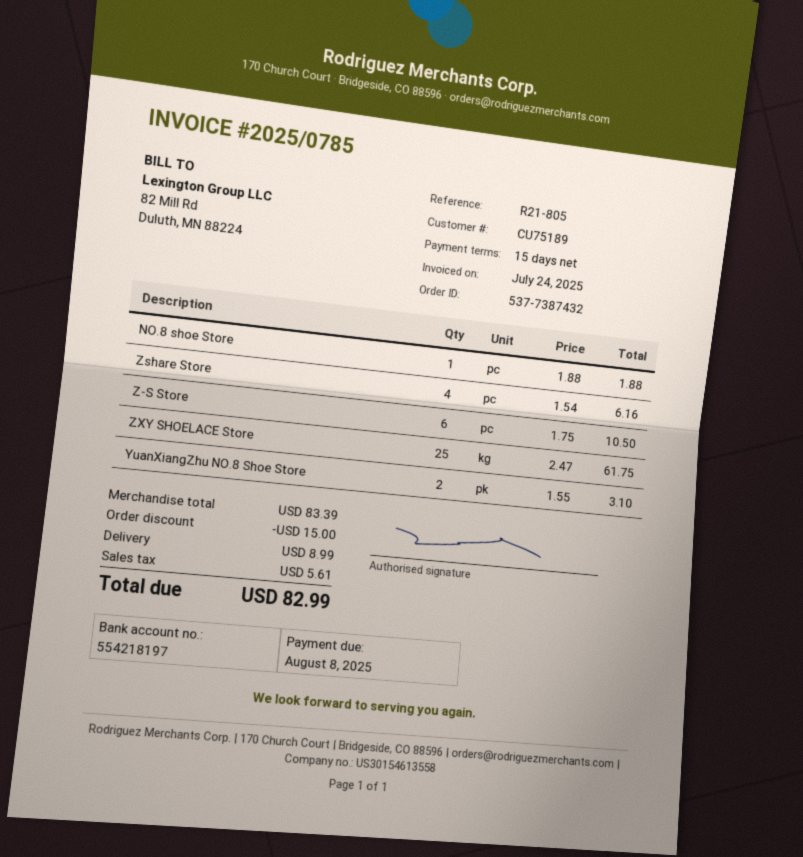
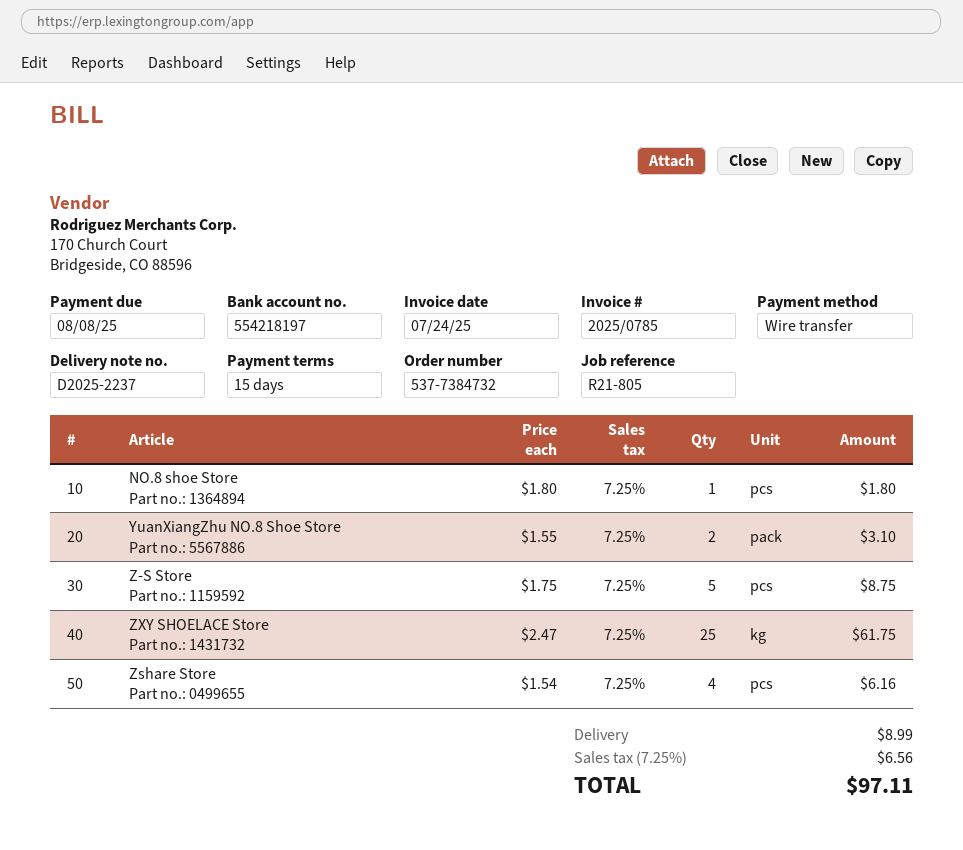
order number: 537-7387432 -> 537-7384732
NO.8 shoe Store: 1 x 1.88 = 1.88 -> 1 x 1.80 = 1.80
Z-S Store: 6 x 1.75 = 10.50 -> 5 x 1.75 = 8.75
discount: 15.00 -> none
tax: 5.61 -> 6.56
total: 82.99 -> 97.11

